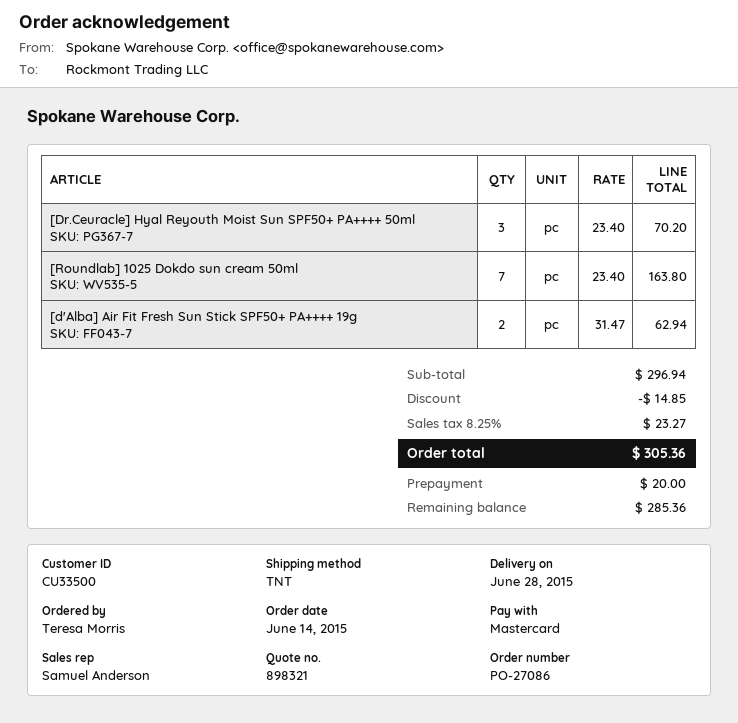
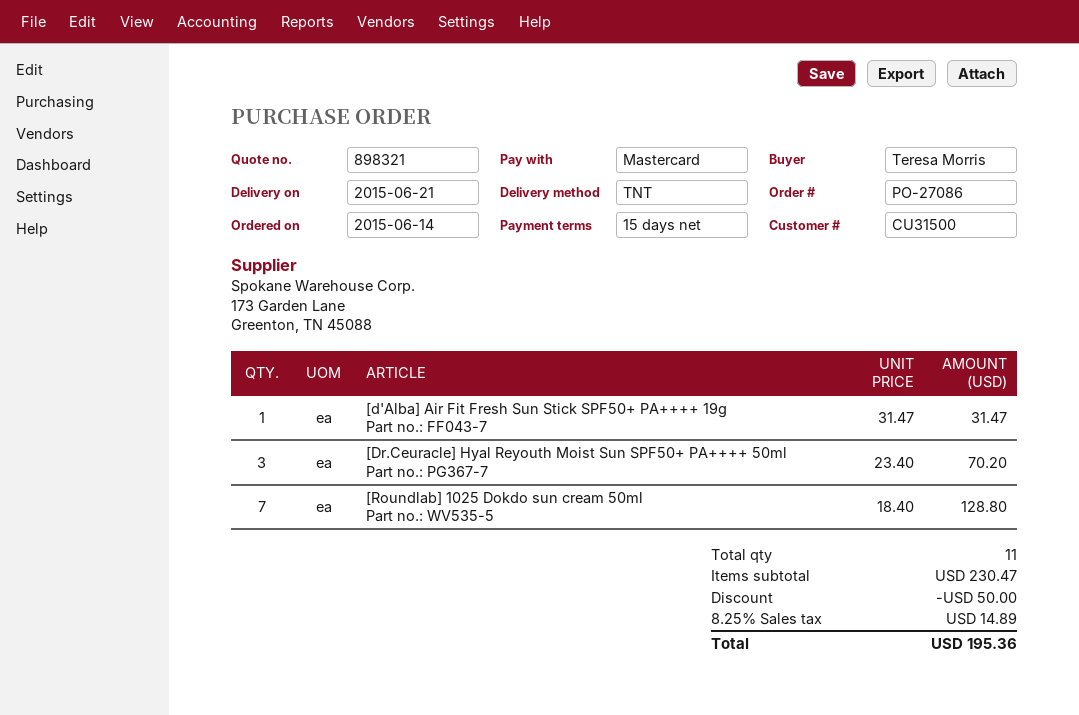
delivery date: 2015-06-28 -> 2015-06-21
customer number: CU33500 -> CU31500
[Roundlab] 1025 Dokdo sun cream 50ml: 7 x 23.40 = 163.80 -> 7 x 18.40 = 128.80
[d'Alba] Air Fit Fresh Sun Stick SPF50+ PA++++ 19g: 2 x 31.47 = 62.94 -> 1 x 31.47 = 31.47
subtotal: 296.94 -> 230.47
discount: 14.85 -> 50.00
tax: 8.25% = 23.27 -> 8.25% = 14.89
total: 305.36 -> 195.36

